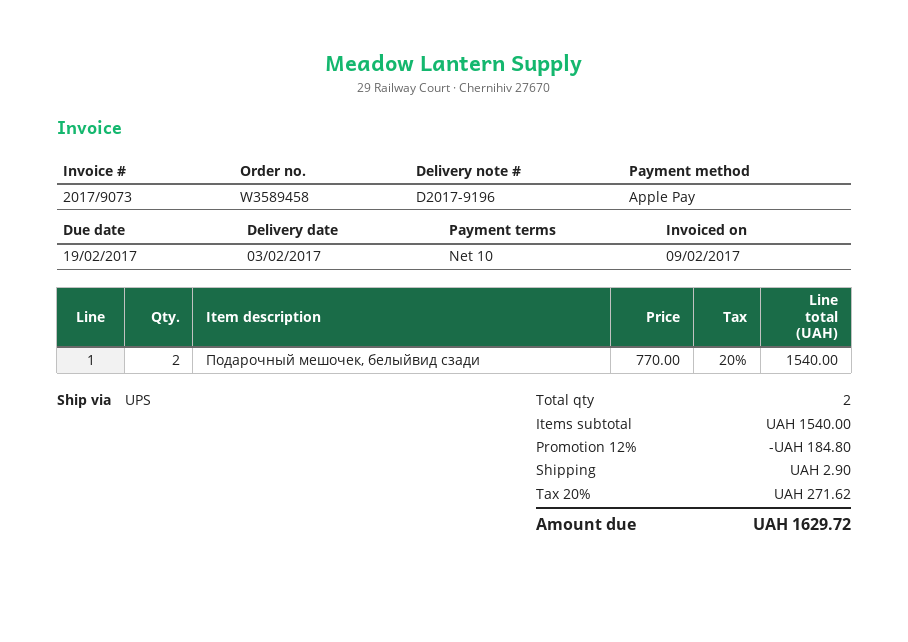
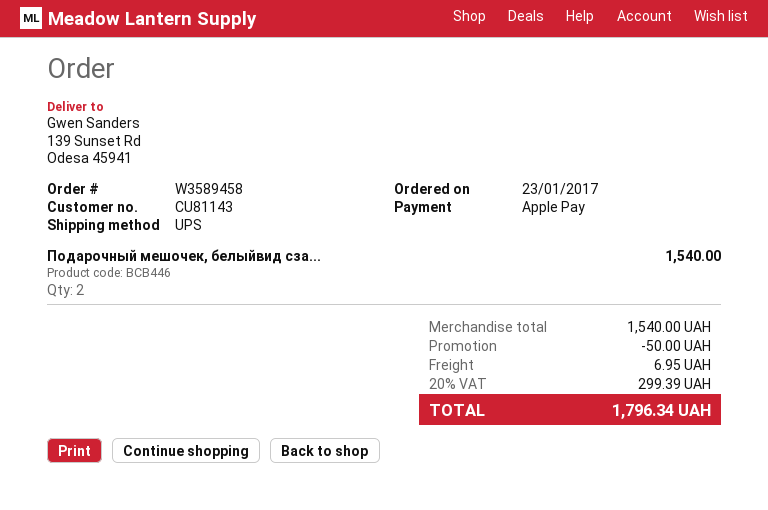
discount: 184.80 -> 50.00
shipping: 2.90 -> 6.95
tax: 20% = 271.62 -> 20% = 299.39
total: 1629.72 -> 1796.34

